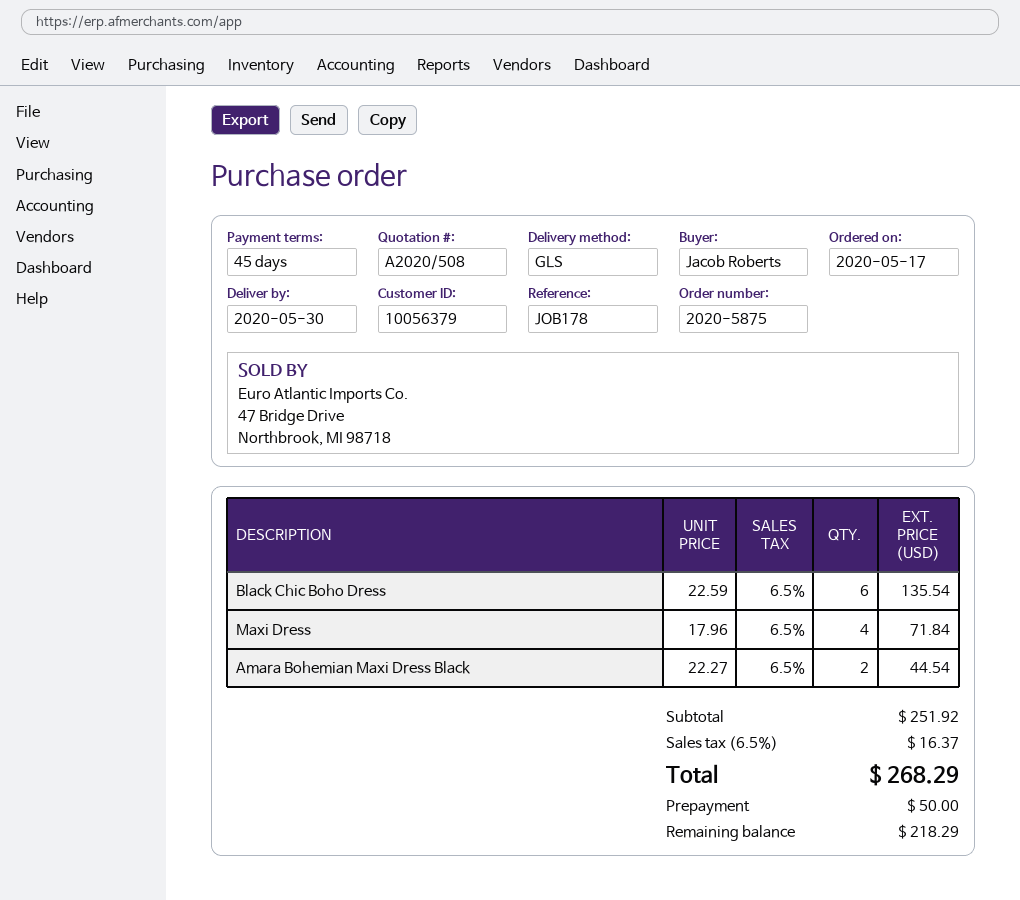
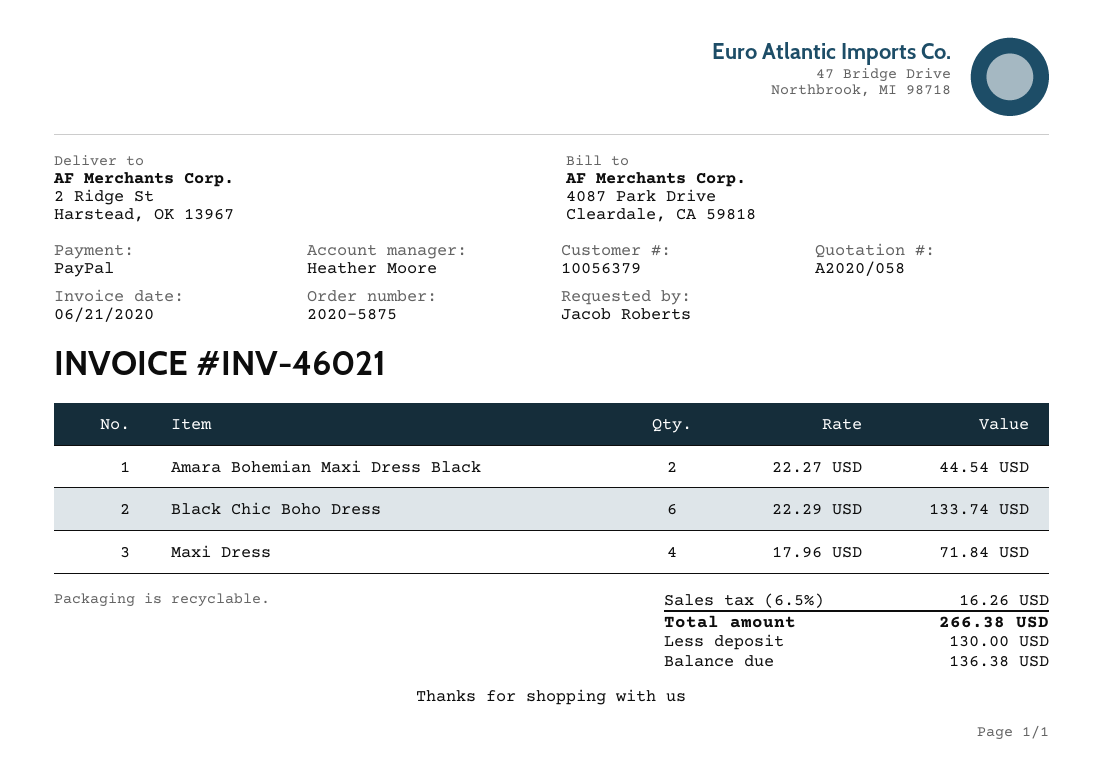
quote number: A2020/508 -> A2020/058
Black Chic Boho Dress: 6 x 22.59 = 135.54 -> 6 x 22.29 = 133.74
tax: 6.5% = 16.37 -> 6.5% = 16.26
total: 268.29 -> 266.38
deposit: 50.00 -> 130.00
balance: 218.29 -> 136.38

